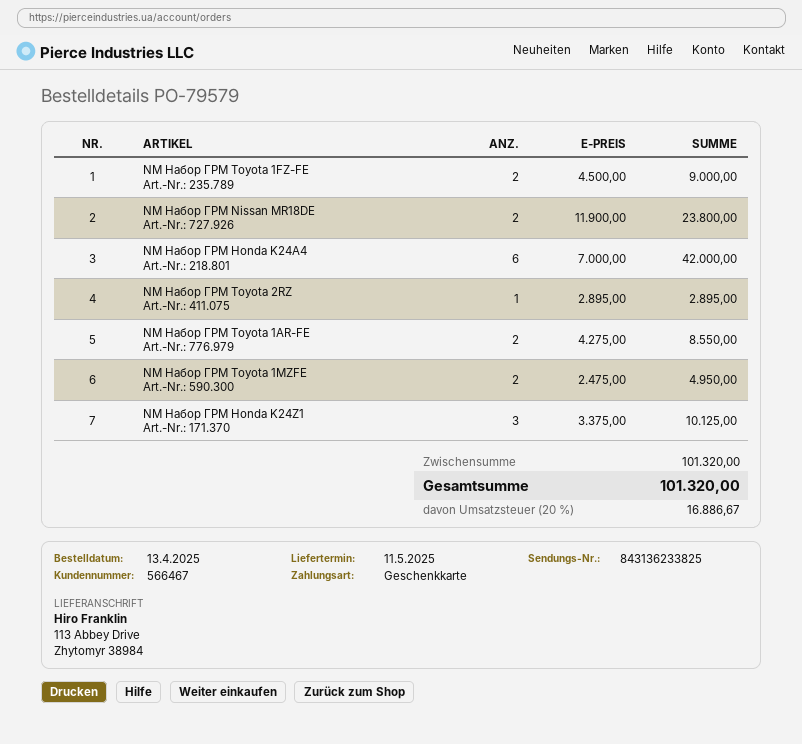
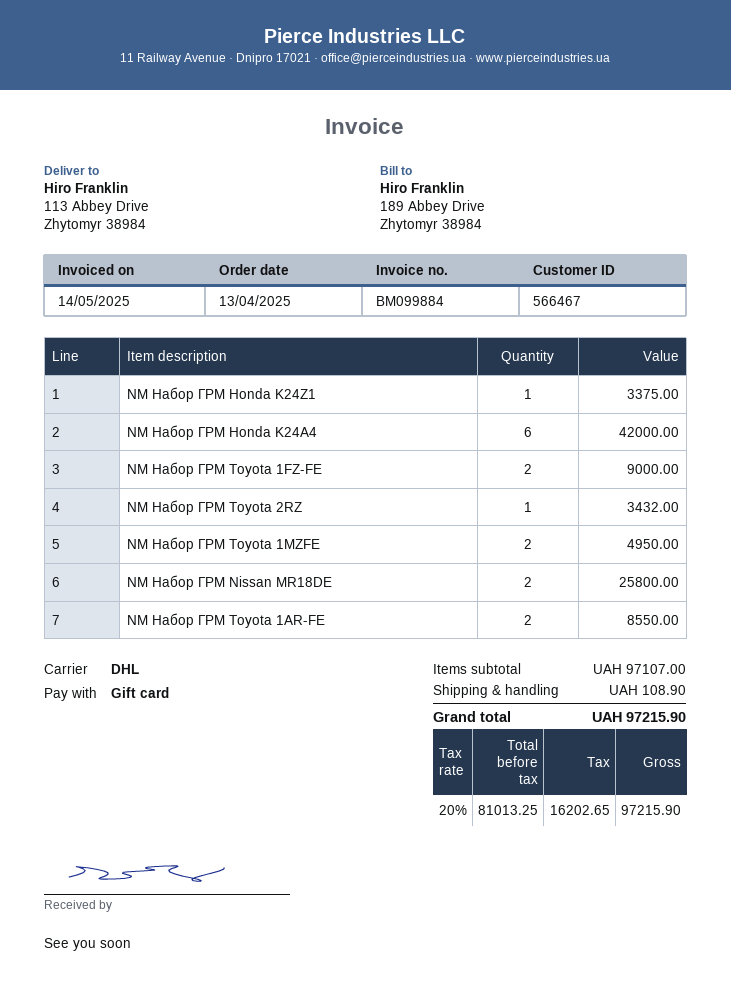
NM Набор ГРМ Nissan MR18DE: 2 for 23800.00 -> 2 for 25800.00
NM Набор ГРМ Toyota 2RZ: 1 for 2895.00 -> 1 for 3432.00
NM Набор ГРМ Honda K24Z1: 3 for 10125.00 -> 1 for 3375.00
subtotal: 101320.00 -> 97107.00
shipping: none -> 108.90
tax: 20% = 16886.67 -> 20% = 16202.65
total: 101320.00 -> 97215.90

